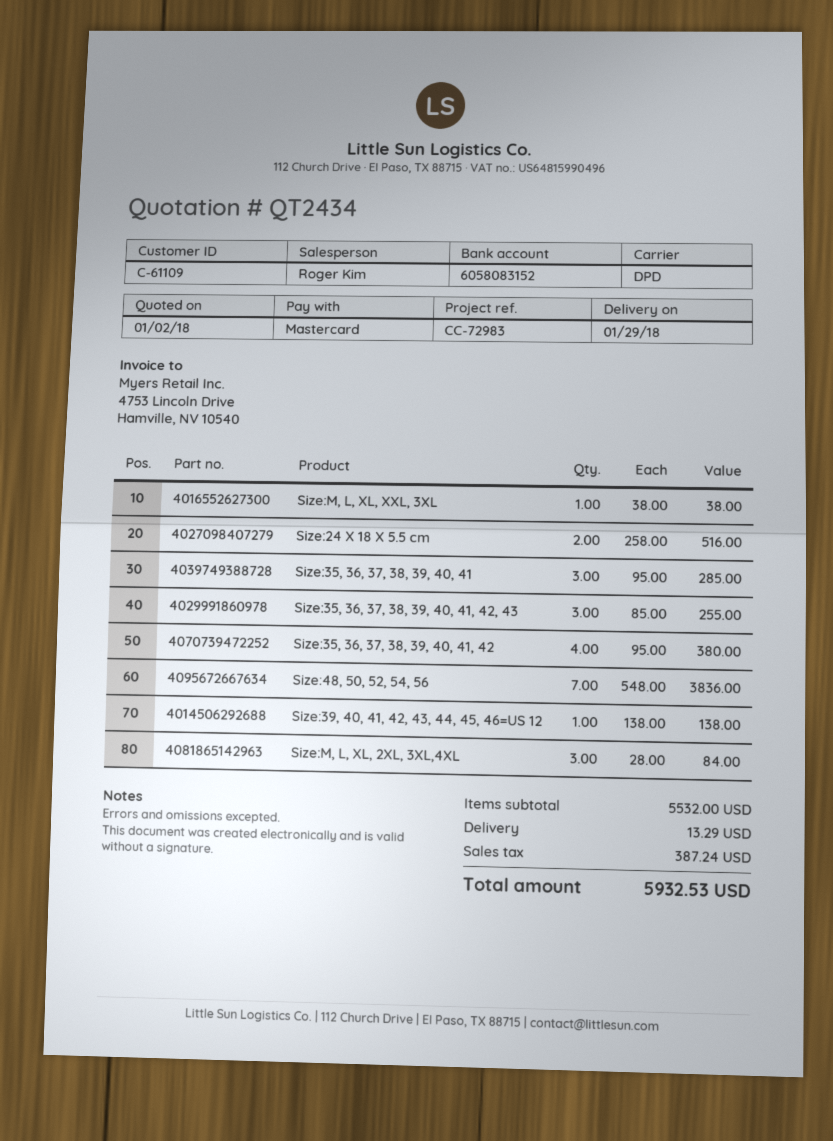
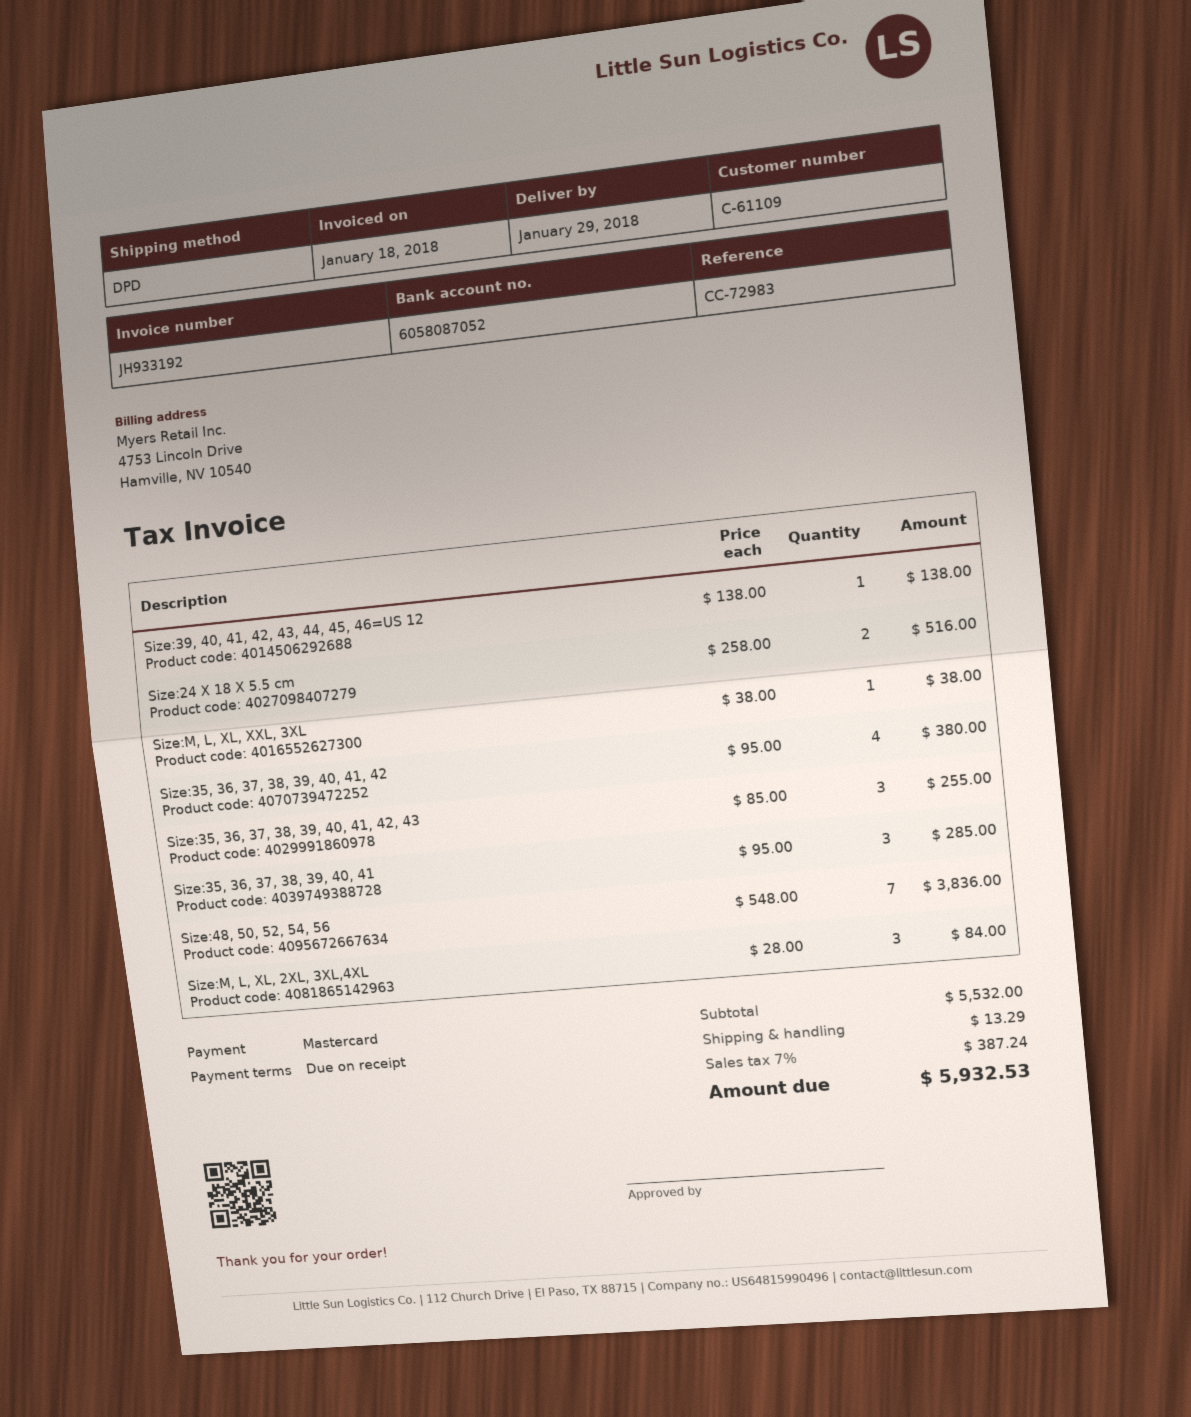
bank account: 6058083152 -> 6058087052

